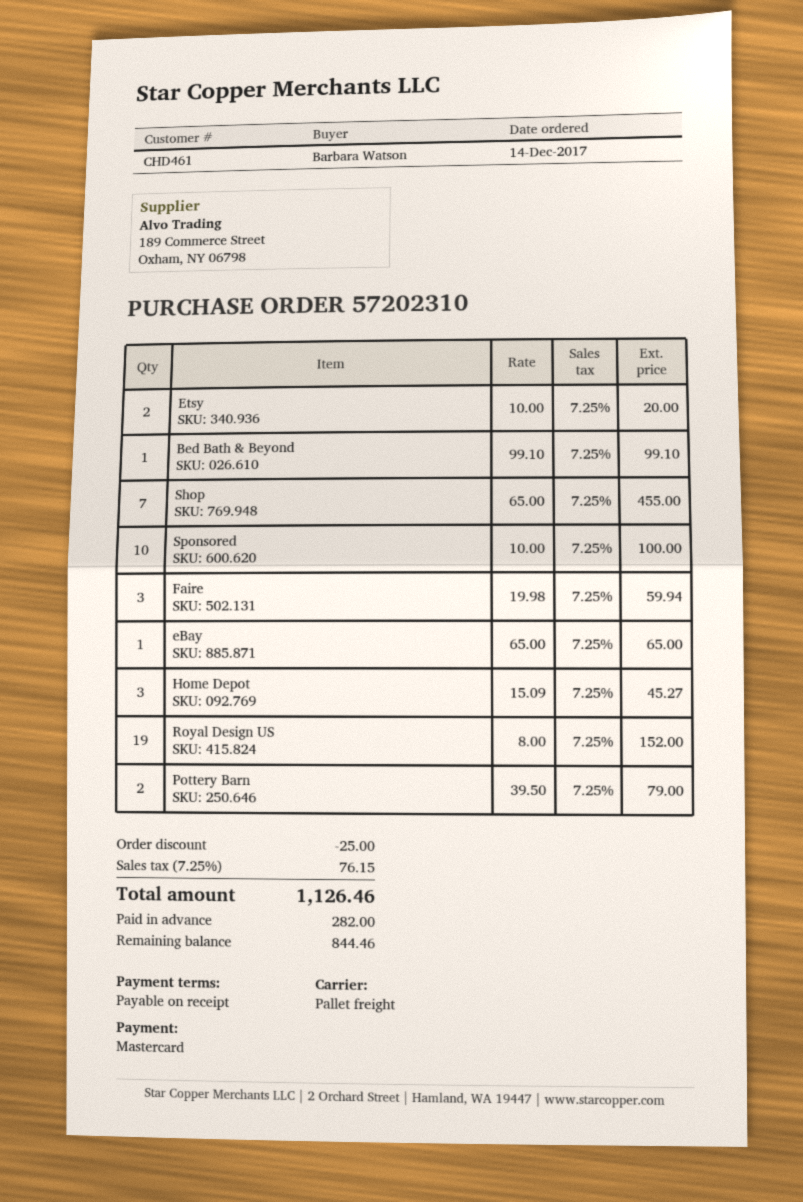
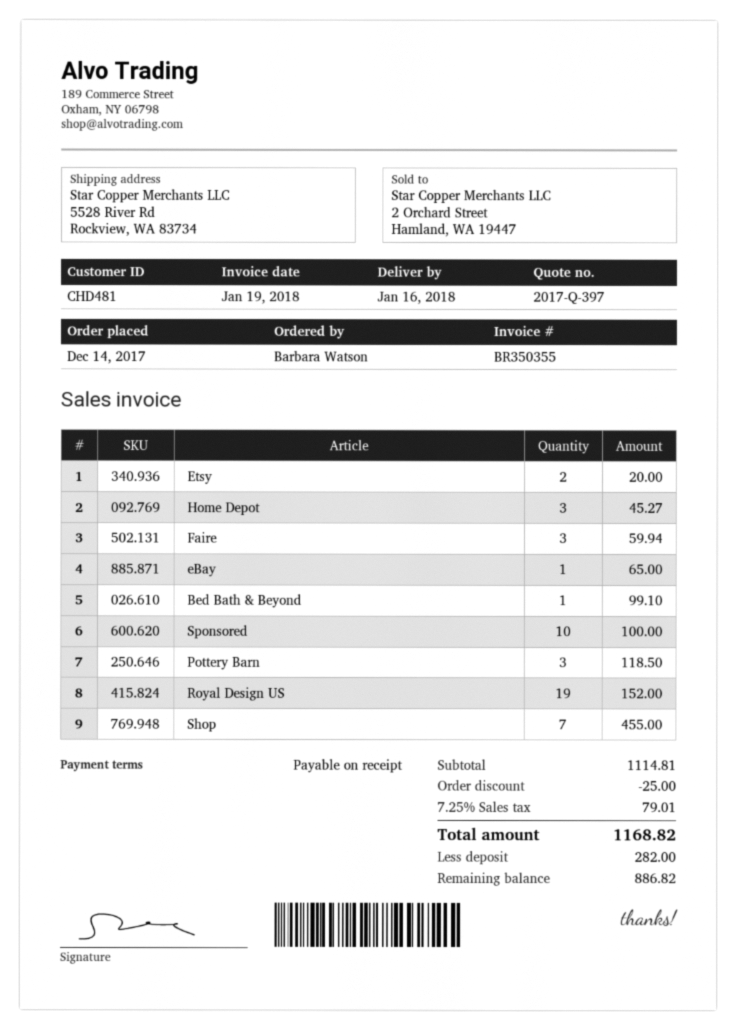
customer number: CHD461 -> CHD481
Pottery Barn: 2 for 79.00 -> 3 for 118.50
tax: 7.25% = 76.15 -> 7.25% = 79.01
total: 1126.46 -> 1168.82
balance: 844.46 -> 886.82

